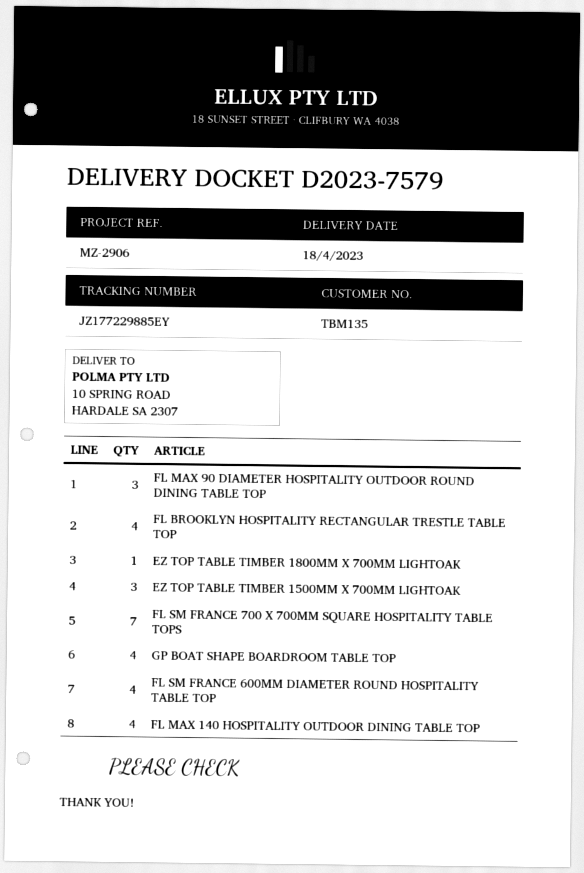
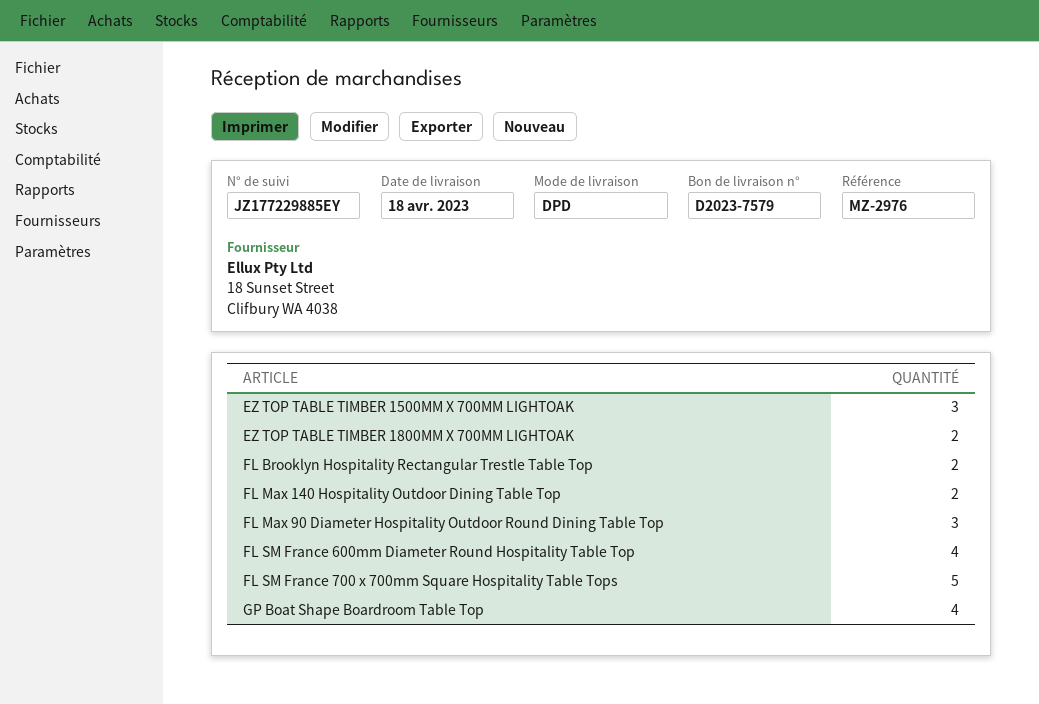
reference: MZ-2906 -> MZ-2976
FL BROOKLYN HOSPITALITY RECTANGULAR TRESTLE TABLE TOP: 4 -> 2
EZ TOP TABLE TIMBER 1800MM X 700MM LIGHTOAK: 1 -> 2
FL SM FRANCE 700 X 700MM SQUARE HOSPITALITY TABLE TOPS: 7 -> 5
FL MAX 140 HOSPITALITY OUTDOOR DINING TABLE TOP: 4 -> 2

